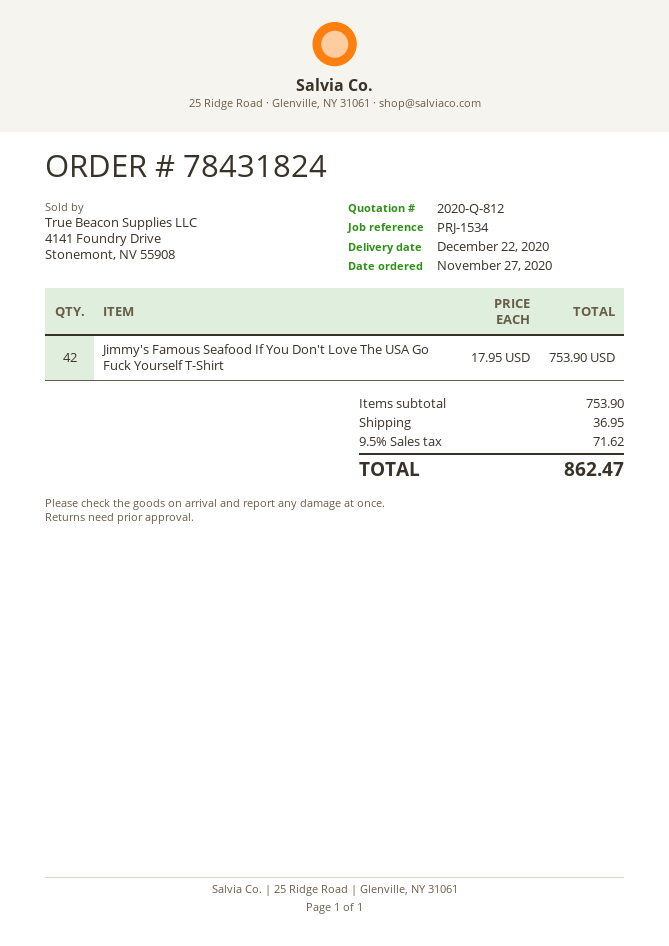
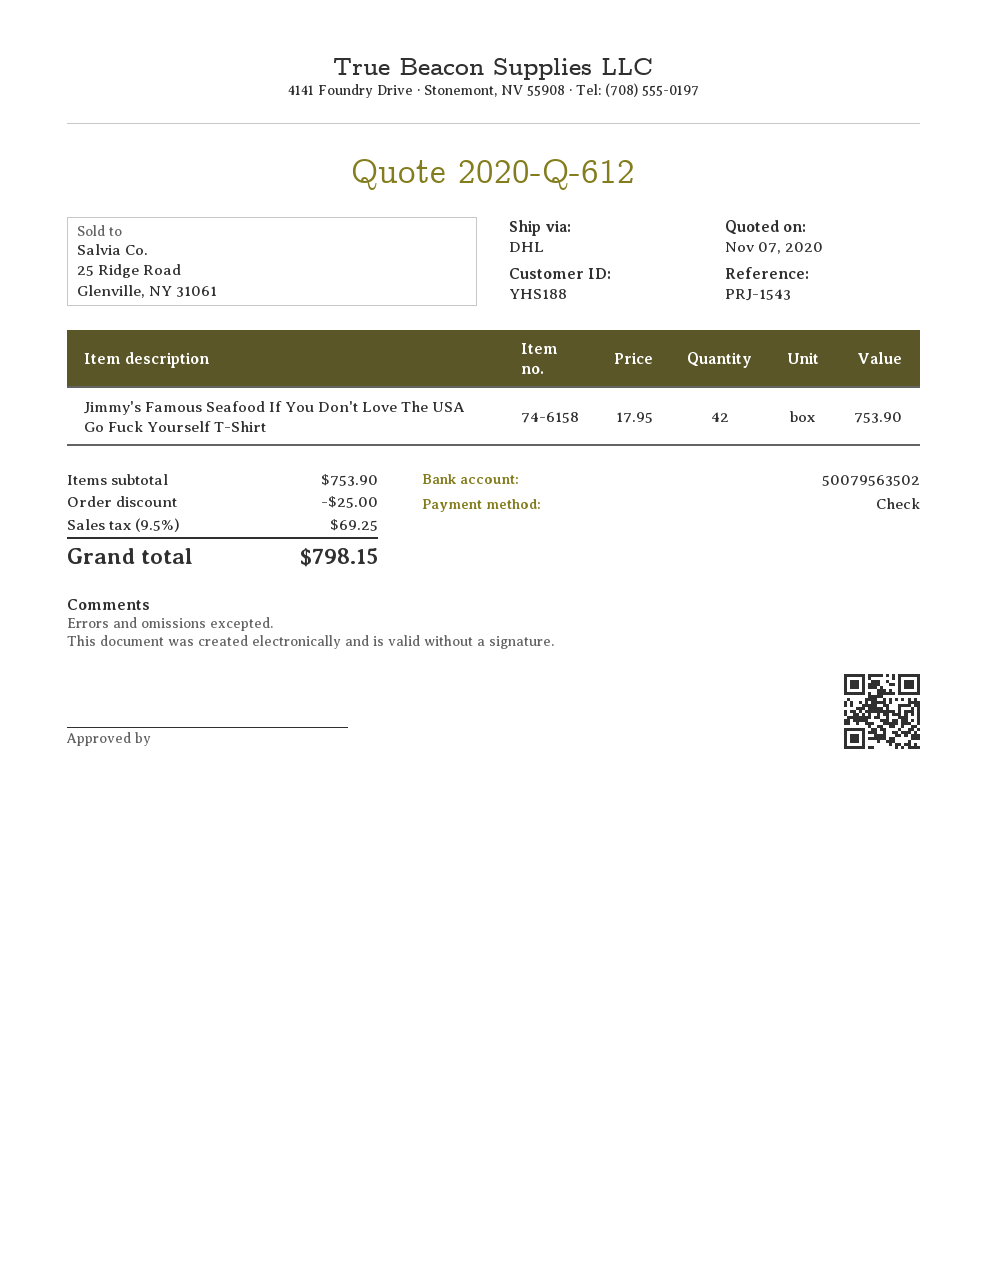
quote number: 2020-Q-812 -> 2020-Q-612
reference: PRJ-1534 -> PRJ-1543
discount: none -> 25.00
shipping: 36.95 -> none
tax: 9.5% = 71.62 -> 9.5% = 69.25
total: 862.47 -> 798.15

